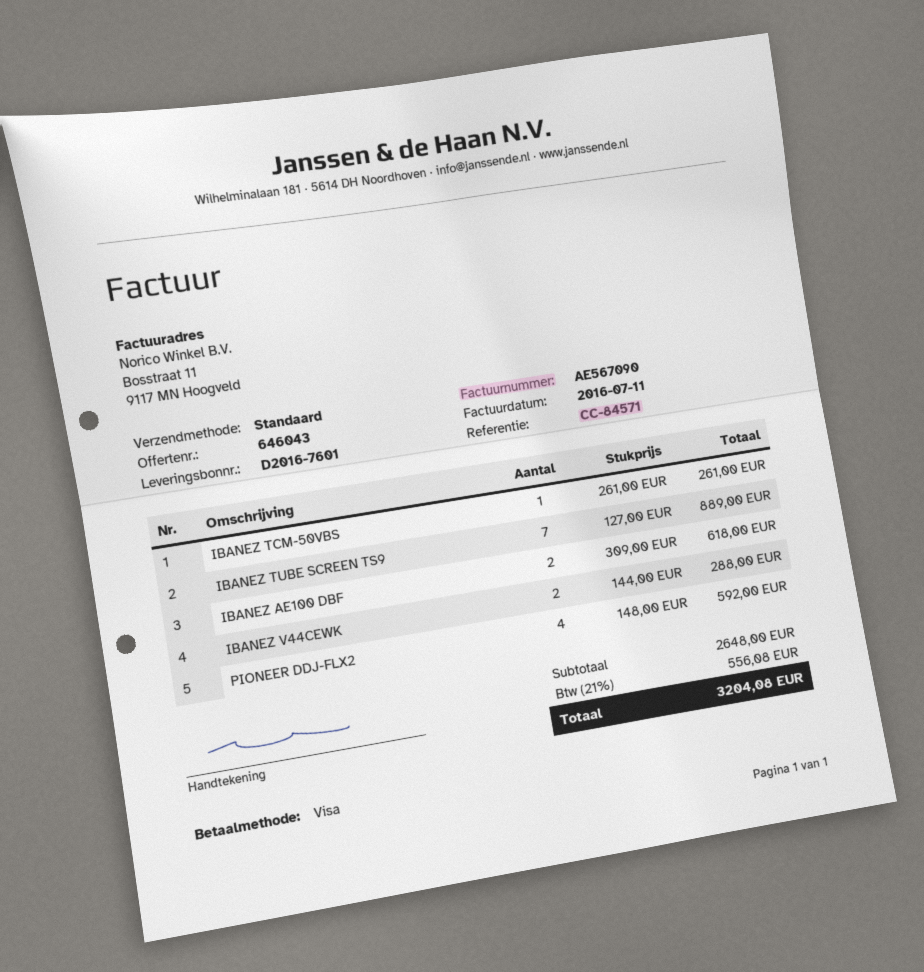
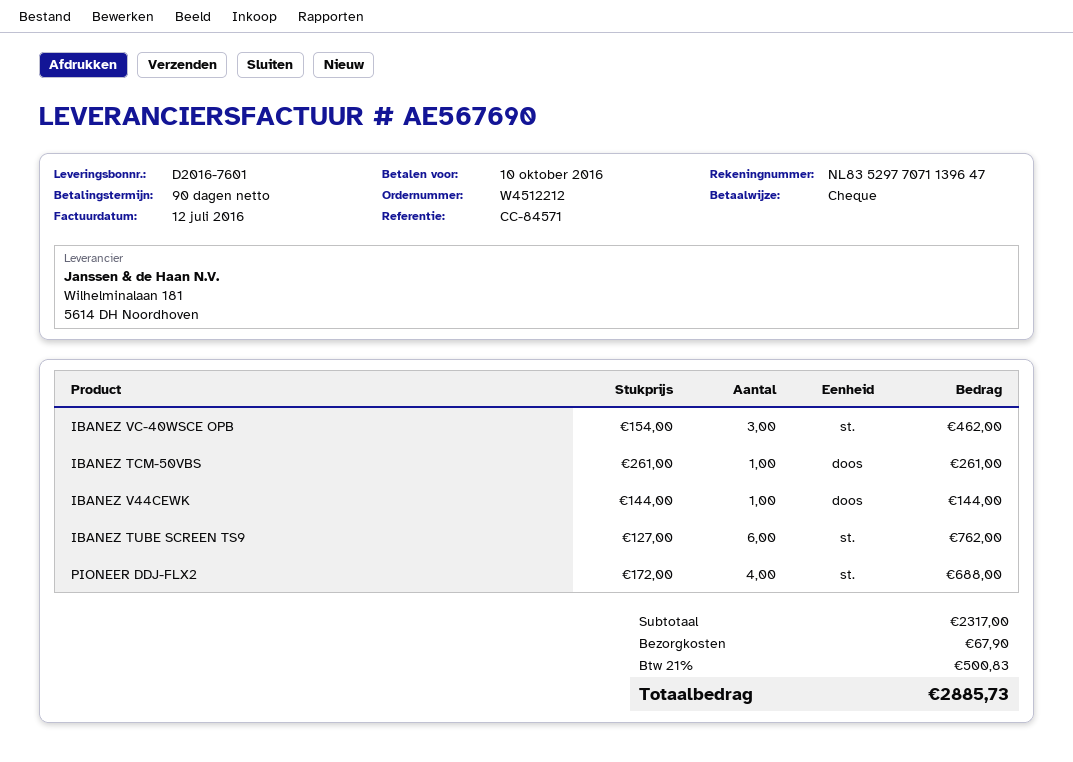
invoice number: AE567090 -> AE567690
invoice date: 2016-07-11 -> 2016-07-12
payment method: Visa -> cheque
IBANEZ TUBE SCREEN TS9: 7 x 127.00 = 889.00 -> 6 x 127.00 = 762.00
IBANEZ AE100 DBF: 2 x 309.00 = 618.00 -> none
IBANEZ V44CEWK: 2 x 144.00 = 288.00 -> 1 x 144.00 = 144.00
PIONEER DDJ-FLX2: 4 x 148.00 = 592.00 -> 4 x 172.00 = 688.00
IBANEZ VC-40WSCE OPB: none -> 3 x 154.00 = 462.00
subtotal: 2648.00 -> 2317.00
shipping: none -> 67.90
tax: 21% = 556.08 -> 21% = 500.83
total: 3204.08 -> 2885.73

